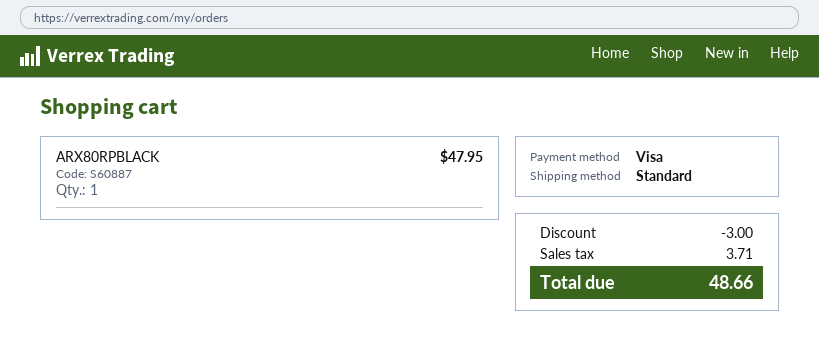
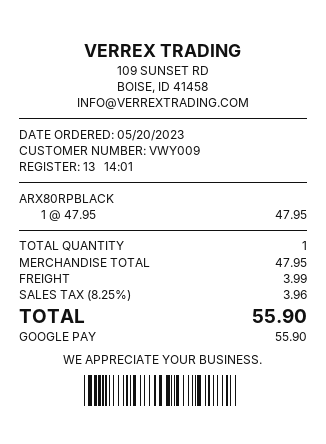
payment method: Visa -> Google Pay
discount: 3.00 -> none
shipping: none -> 3.99
tax: 3.71 -> 3.96
total: 48.66 -> 55.90

